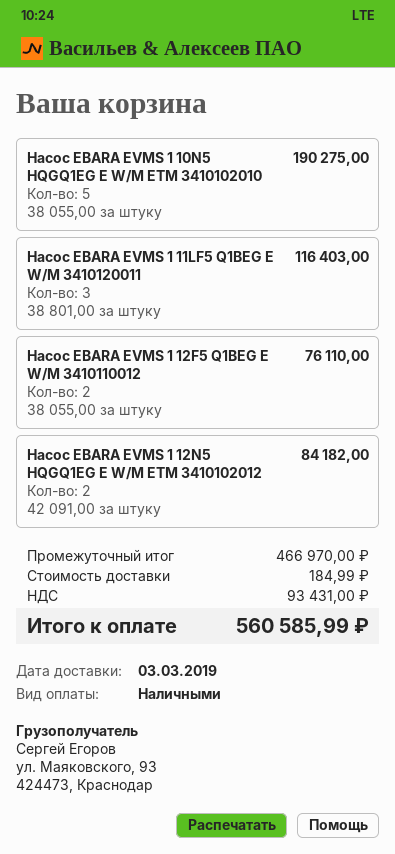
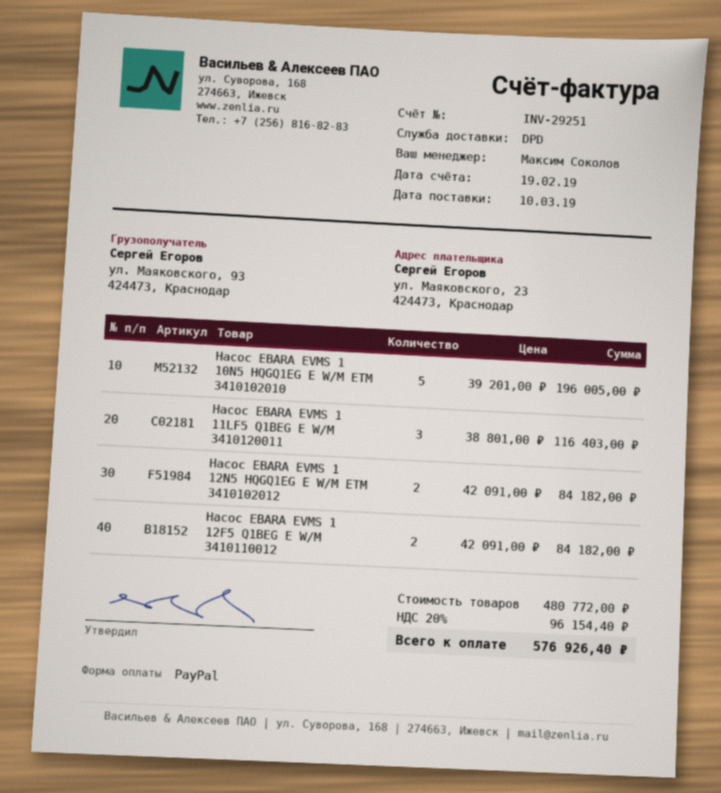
delivery date: 2019-03-03 -> 2019-03-10
payment method: cash -> PayPal
Насос EBARA EVMS 1 10N5 HQGQ1EG E W/M ETM 3410102010: 5 x 38055.00 = 190275.00 -> 5 x 39201.00 = 196005.00
Насос EBARA EVMS 1 12F5 Q1BEG E W/M 3410110012: 2 x 38055.00 = 76110.00 -> 2 x 42091.00 = 84182.00
subtotal: 466970.00 -> 480772.00
shipping: 184.99 -> none
tax: 93431.00 -> 96154.40
total: 560585.99 -> 576926.40

